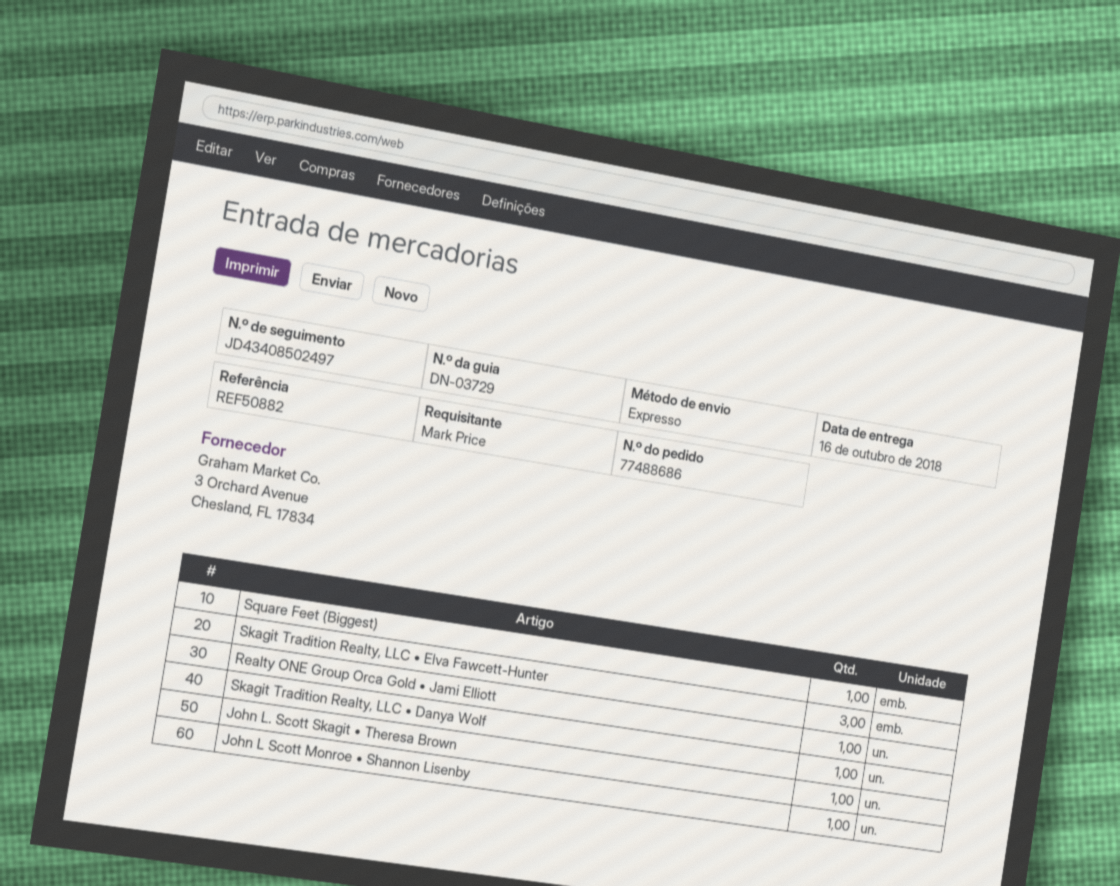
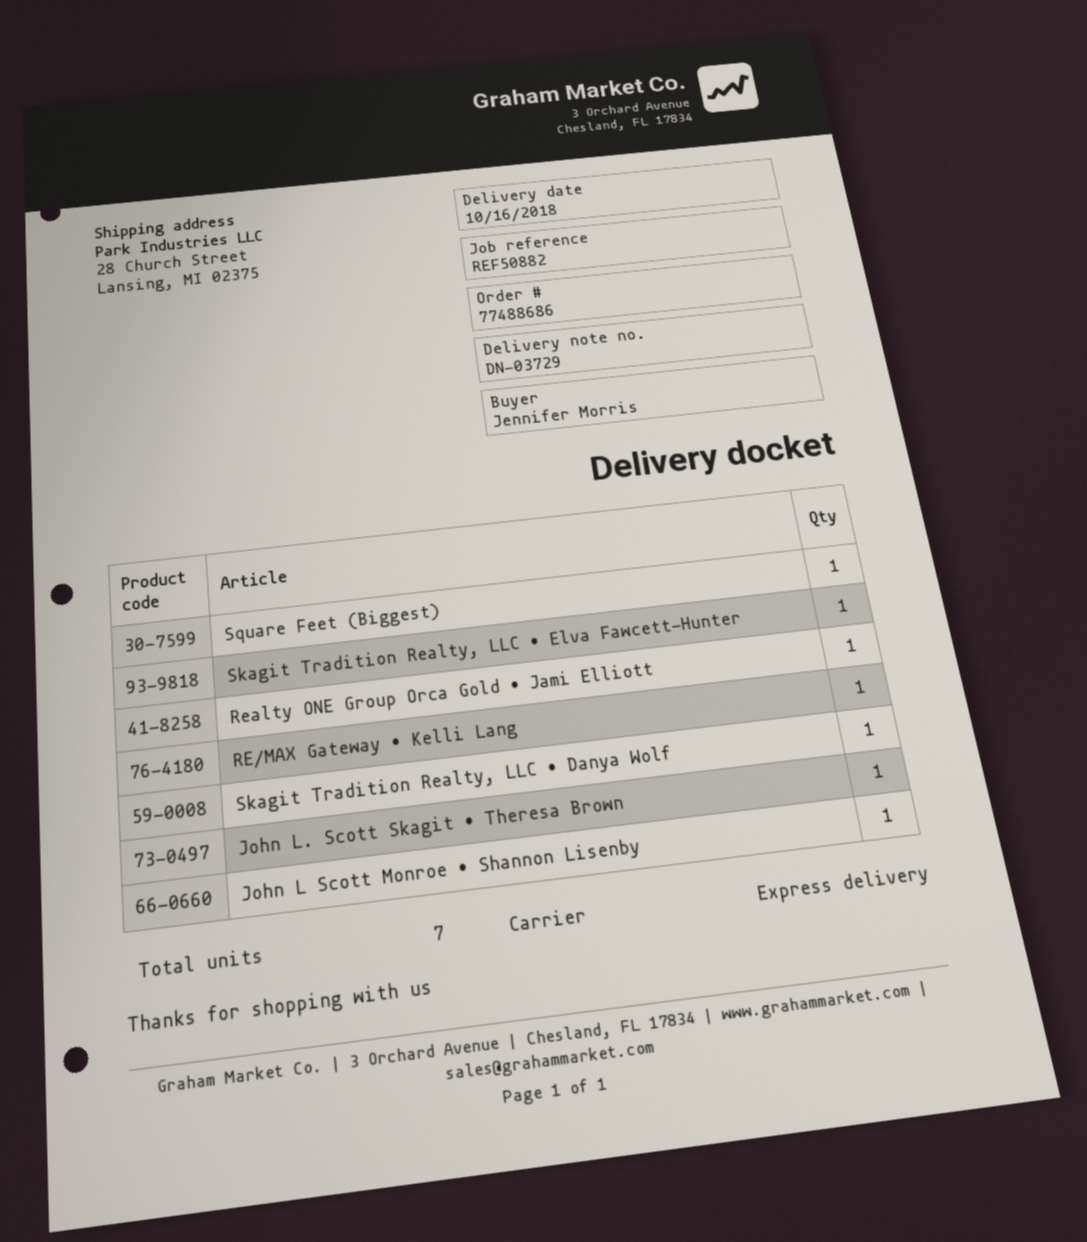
ordered by: Mark Price -> Jennifer Morris
Skagit Tradition Realty, LLC • Elva Fawcett-Hunter: 3 -> 1
RE/MAX Gateway • Kelli Lang: none -> 1

